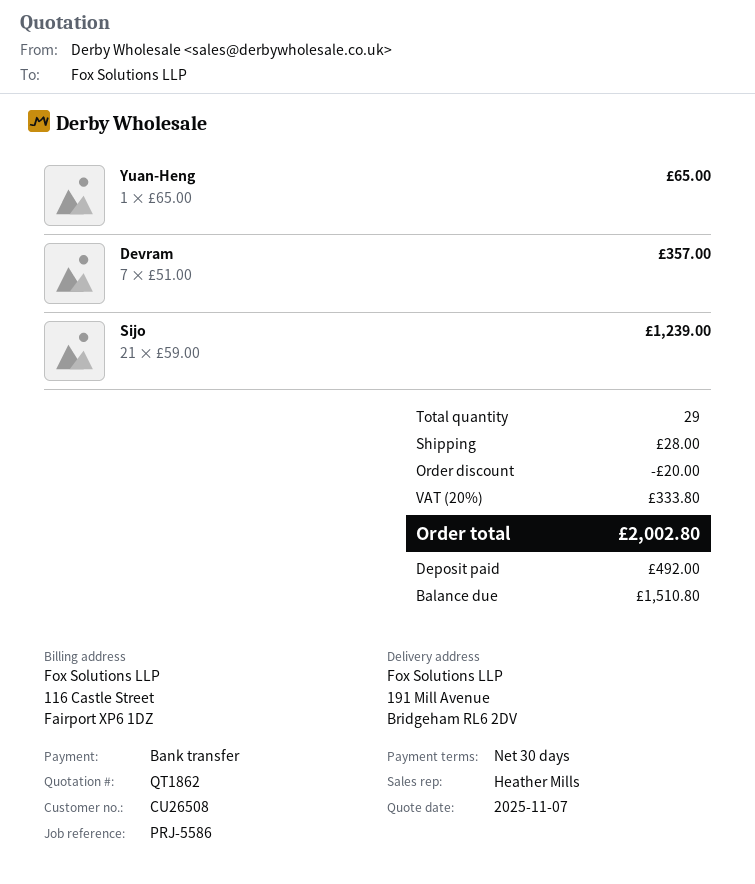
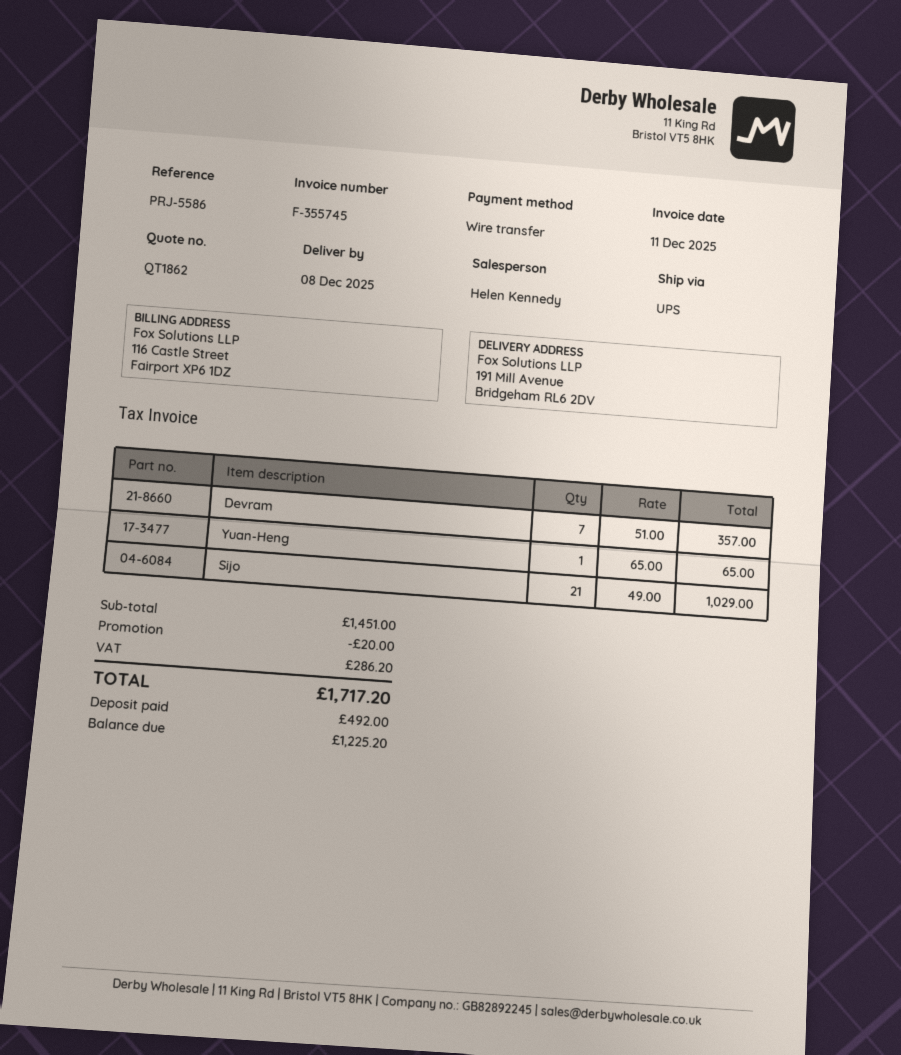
sales rep: Heather Mills -> Helen Kennedy
Sijo: 21 x 59.00 = 1239.00 -> 21 x 49.00 = 1029.00
shipping: 28.00 -> none
tax: 333.80 -> 286.20
total: 2002.80 -> 1717.20
balance: 1510.80 -> 1225.20

